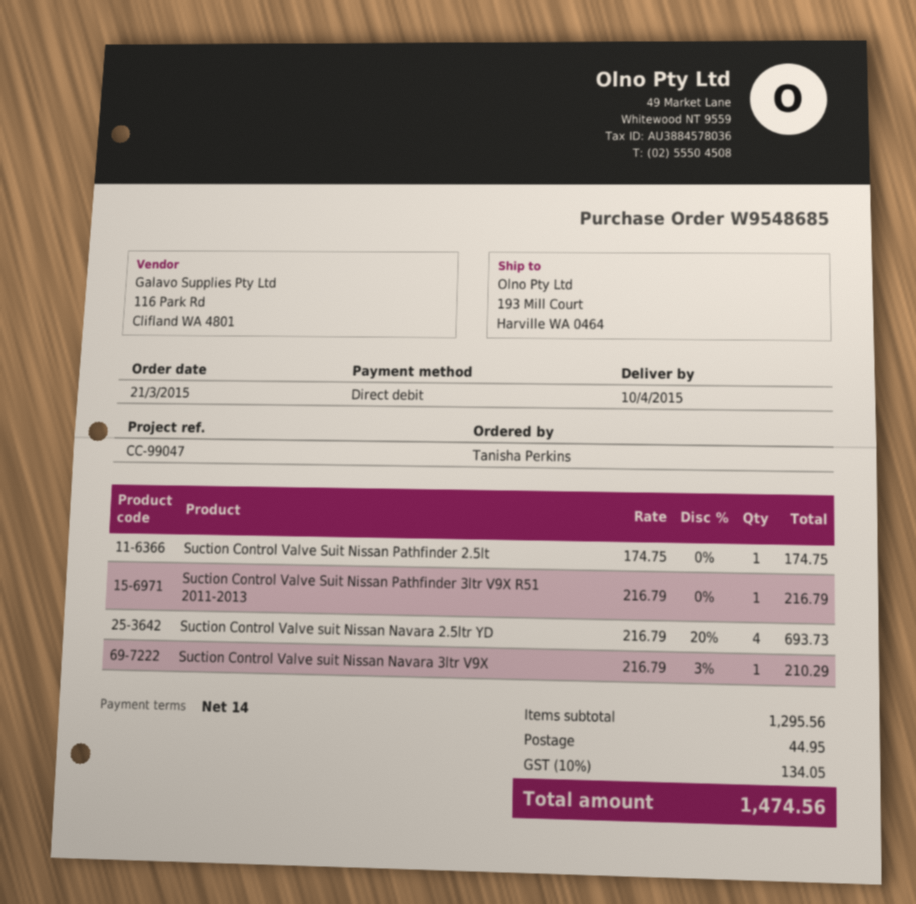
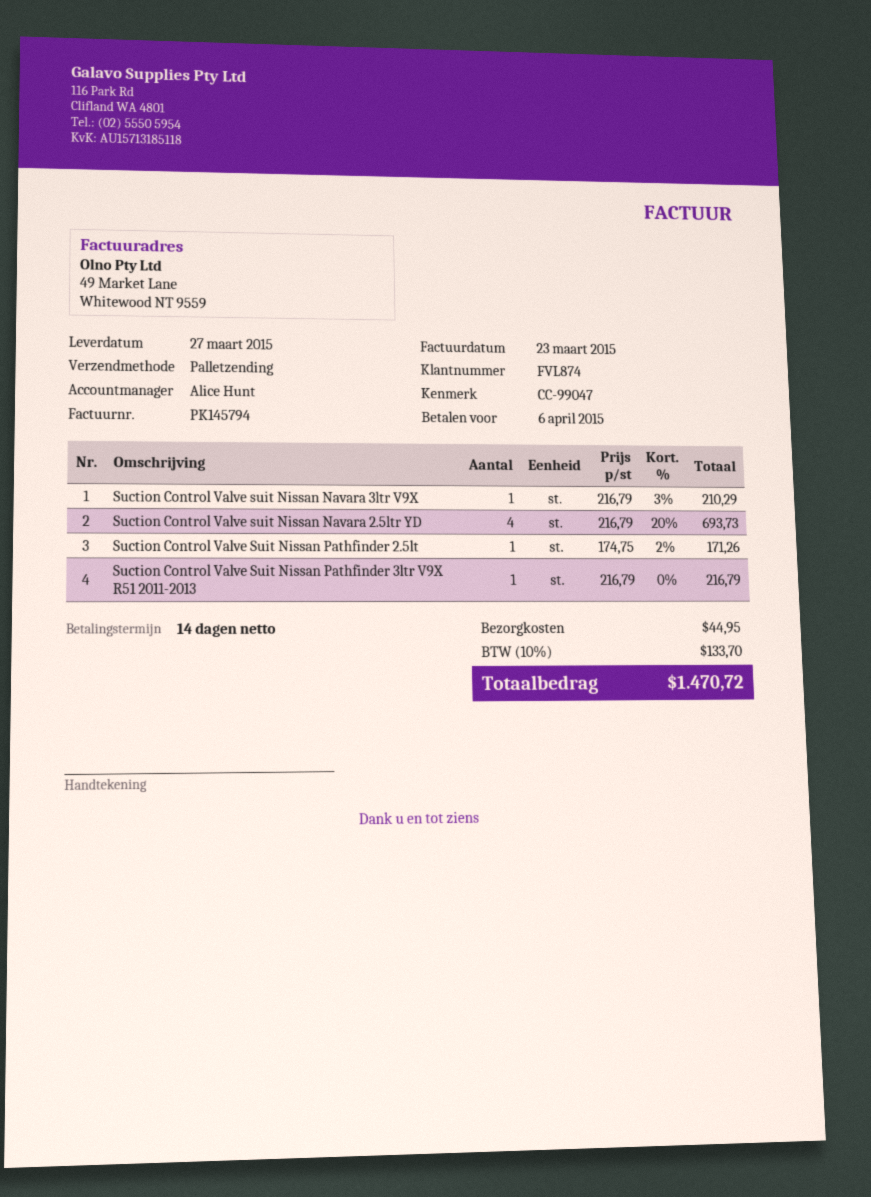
delivery date: 2015-04-10 -> 2015-03-27
Suction Control Valve Suit Nissan Pathfinder 2.5lt: 1 x 174.75 = 174.75 -> 1 x 174.75 - 2% = 171.26
tax: 10% = 134.05 -> 10% = 133.70
total: 1474.56 -> 1470.72

